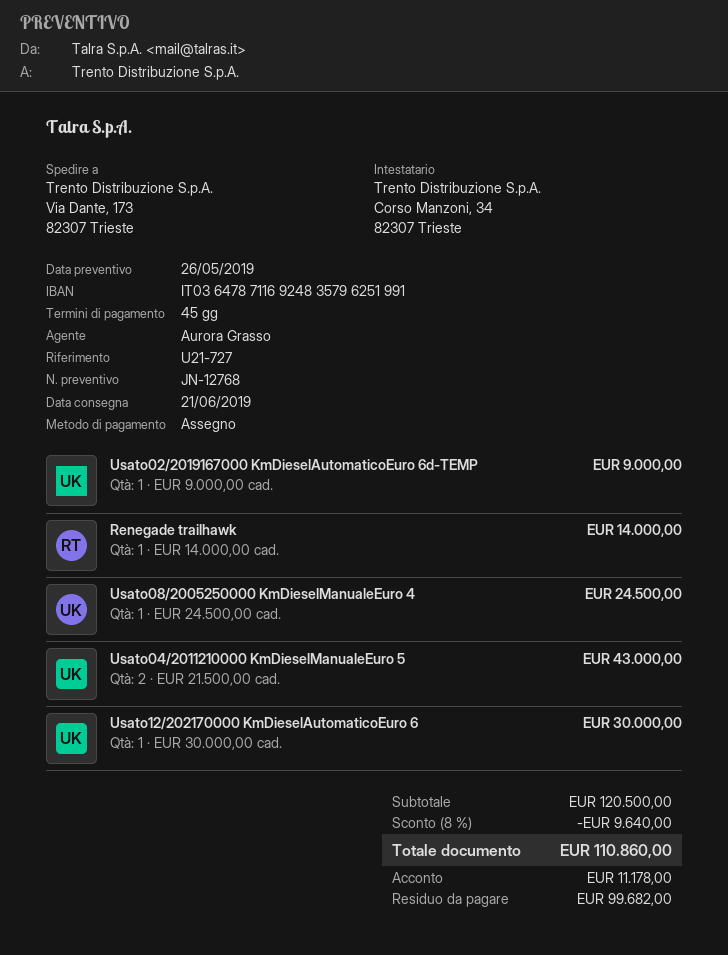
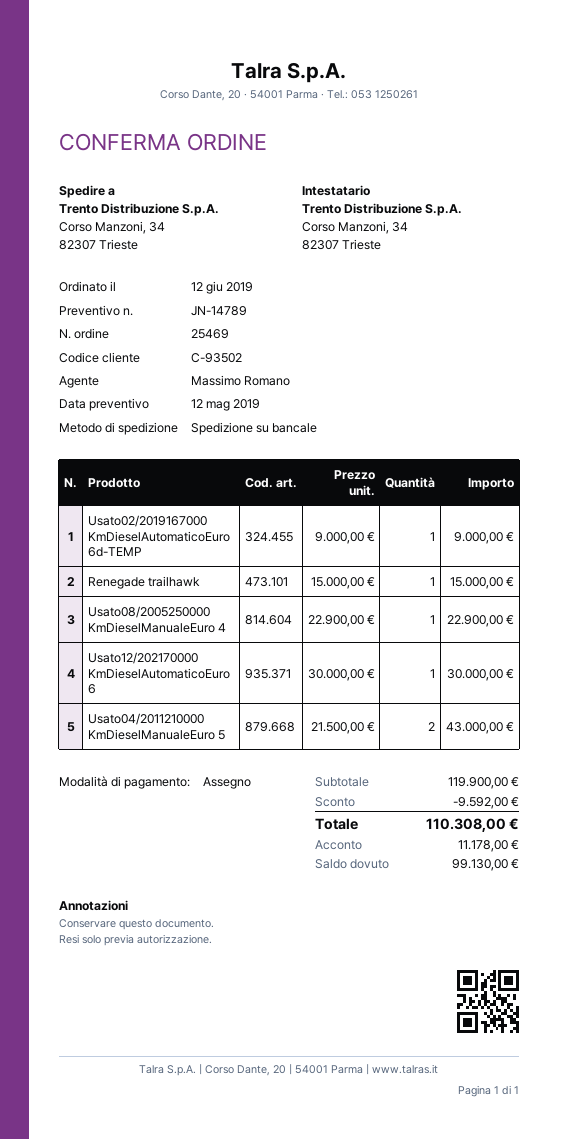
quote number: JN-12768 -> JN-14789
quote date: 2019-05-26 -> 2019-05-12
sales rep: Aurora Grasso -> Massimo Romano
ship to: Via Dante, 173, 82307 Trieste -> Corso Manzoni, 34, 82307 Trieste
Renegade trailhawk: 1 x 14000.00 = 14000.00 -> 1 x 15000.00 = 15000.00
Usato08/2005250000 KmDieselManualeEuro 4: 1 x 24500.00 = 24500.00 -> 1 x 22900.00 = 22900.00
subtotal: 120500.00 -> 119900.00
discount: 9640.00 -> 9592.00
total: 110860.00 -> 110308.00
balance: 99682.00 -> 99130.00

